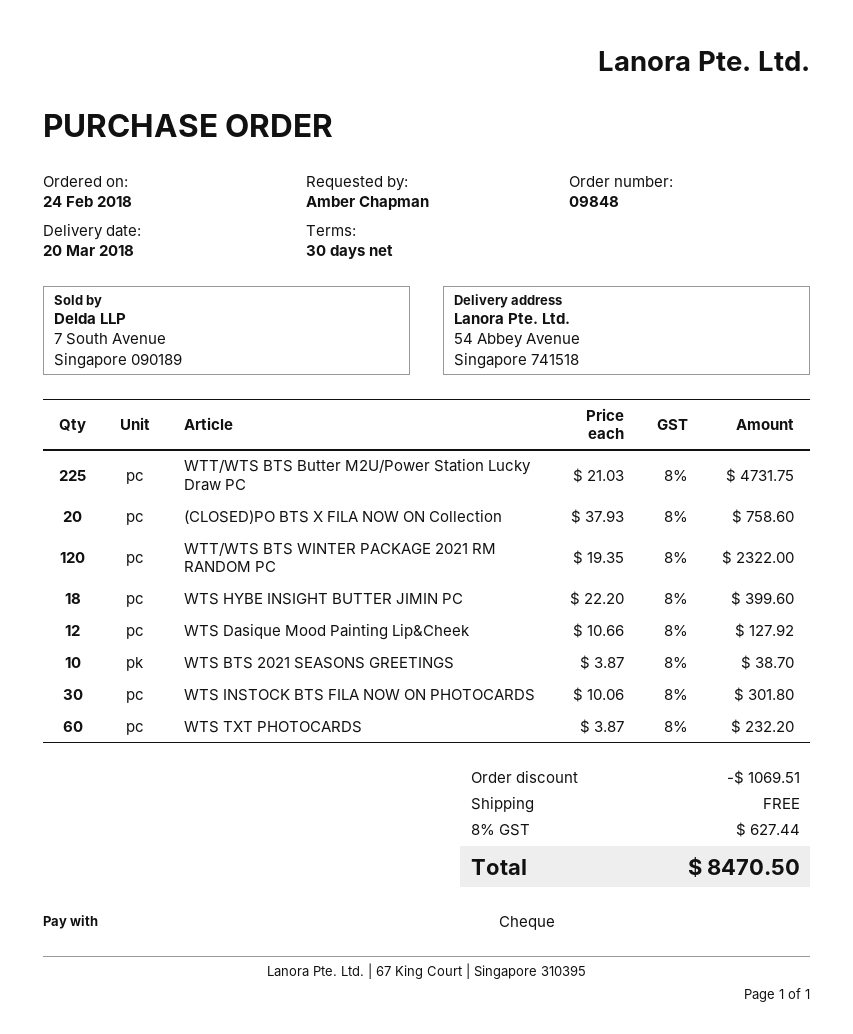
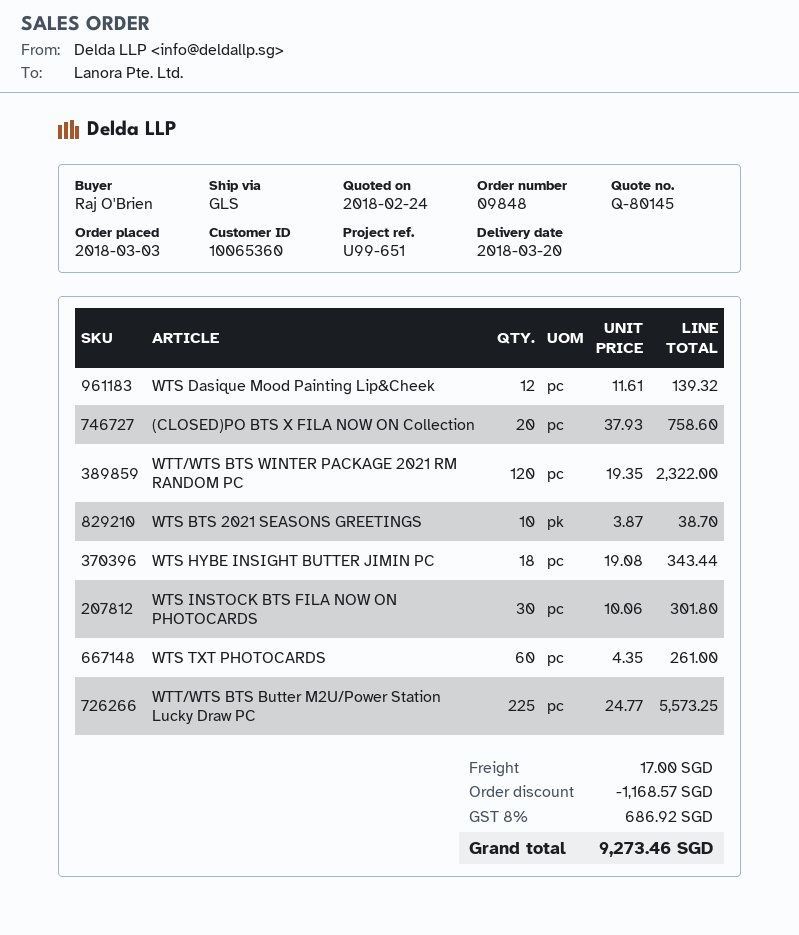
order date: 2018-02-24 -> 2018-03-03
ordered by: Amber Chapman -> Raj O'Brien
WTT/WTS BTS Butter M2U/Power Station Lucky Draw PC: 225 x 21.03 = 4731.75 -> 225 x 24.77 = 5573.25
WTS HYBE INSIGHT BUTTER JIMIN PC: 18 x 22.20 = 399.60 -> 18 x 19.08 = 343.44
WTS Dasique Mood Painting Lip&Cheek: 12 x 10.66 = 127.92 -> 12 x 11.61 = 139.32
WTS TXT PHOTOCARDS: 60 x 3.87 = 232.20 -> 60 x 4.35 = 261.00
discount: 1069.51 -> 1168.57
shipping: 0.00 -> 17.00
tax: 8% = 627.44 -> 8% = 686.92
total: 8470.50 -> 9273.46

